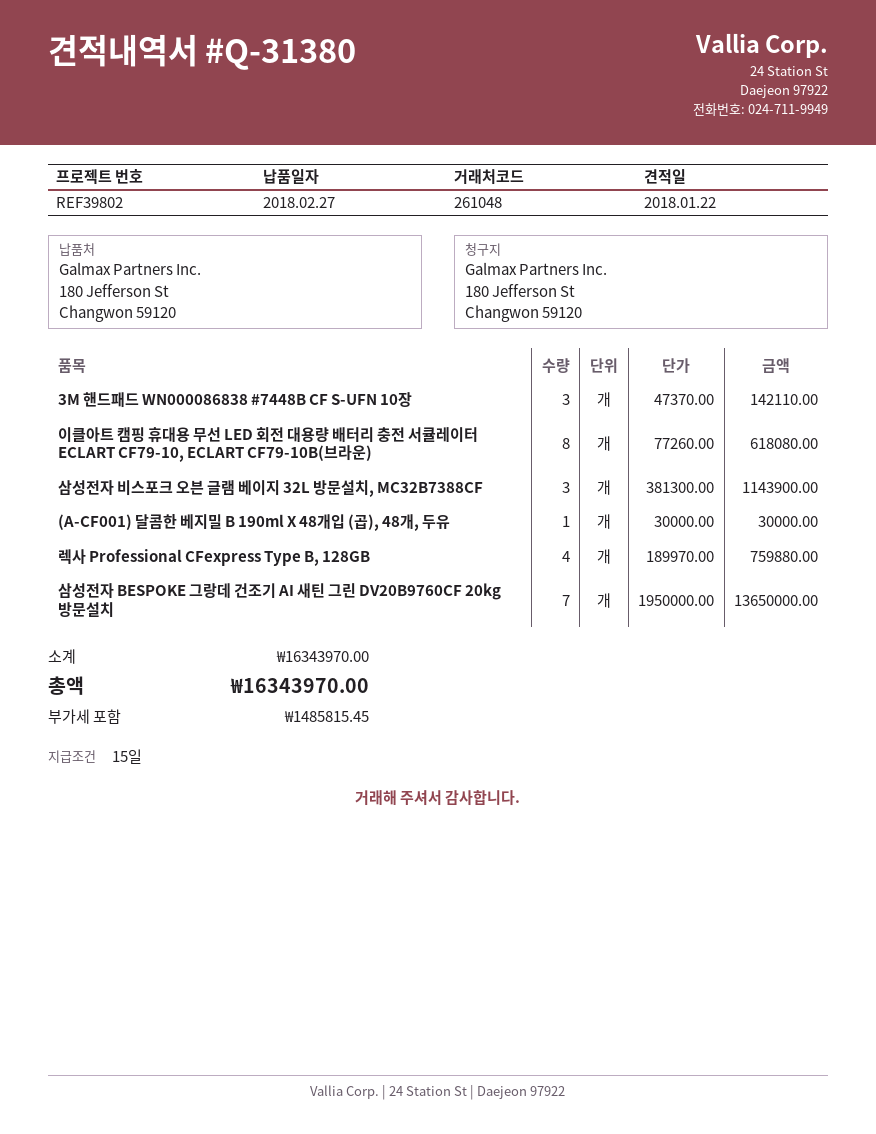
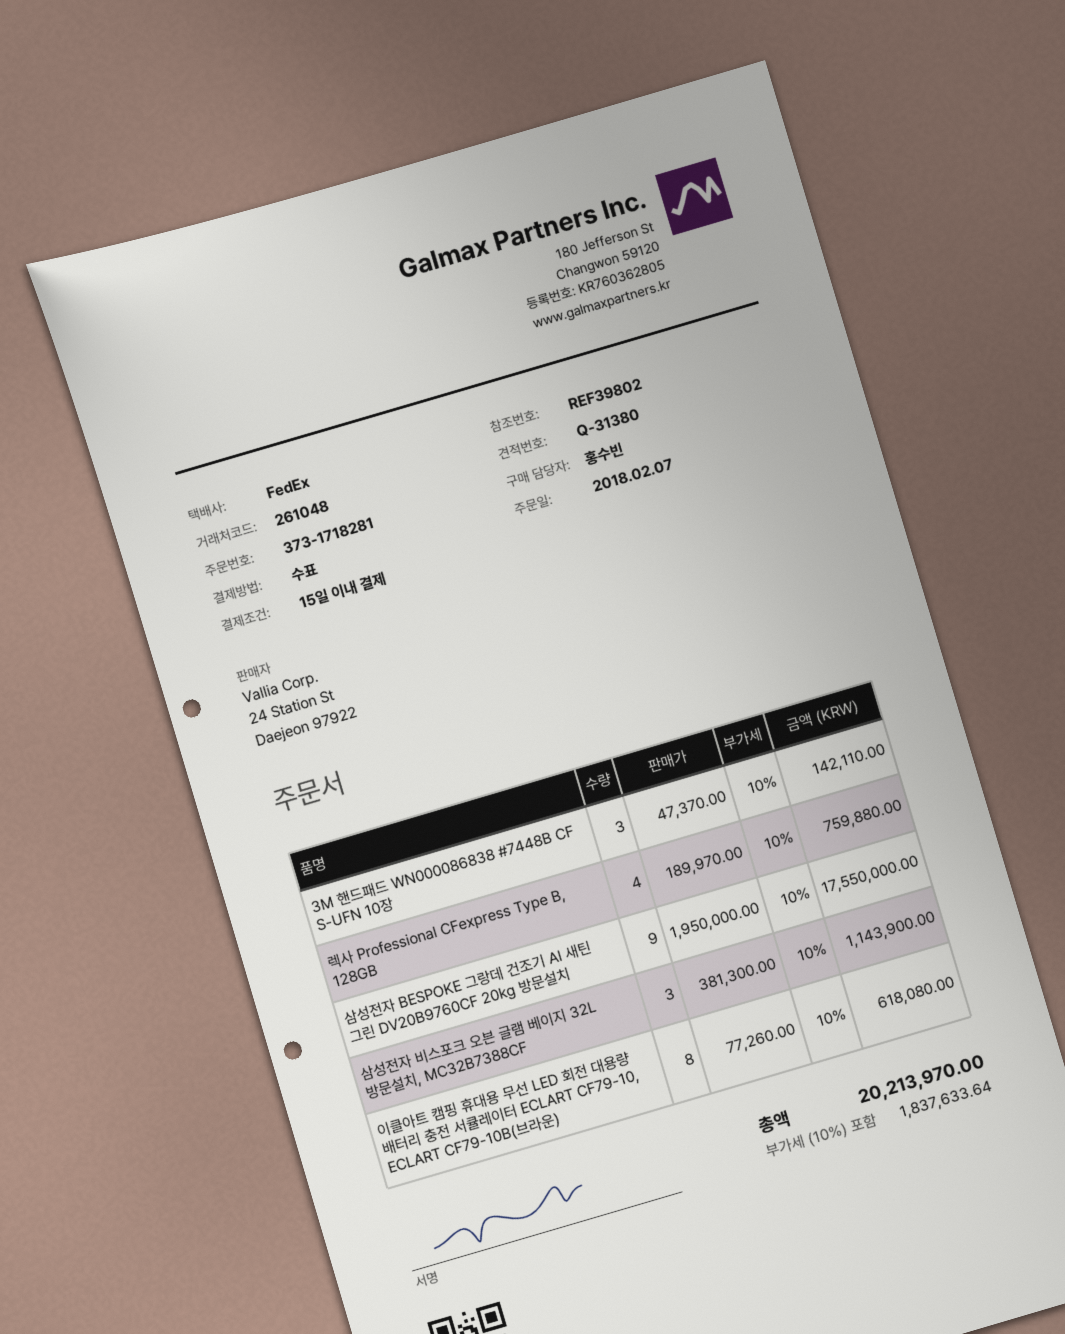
(A-CF001) 달콤한 베지밀 B 190ml X 48개입 (곱), 48개, 두유: 1 x 30000.00 = 30000.00 -> none
삼성전자 BESPOKE 그랑데 건조기 AI 새틴 그린 DV20B9760CF 20kg 방문설치: 7 x 1950000.00 = 13650000.00 -> 9 x 1950000.00 = 17550000.00
tax: 1485815.45 -> 1837633.64
total: 16343970.00 -> 20213970.00

